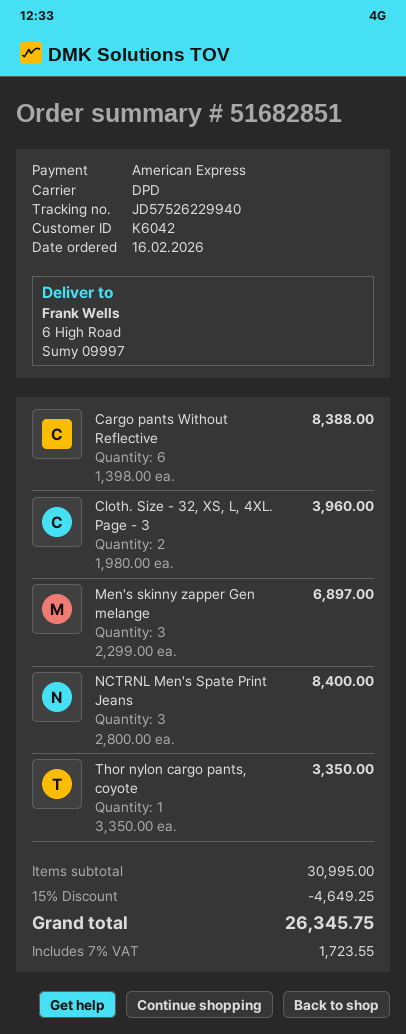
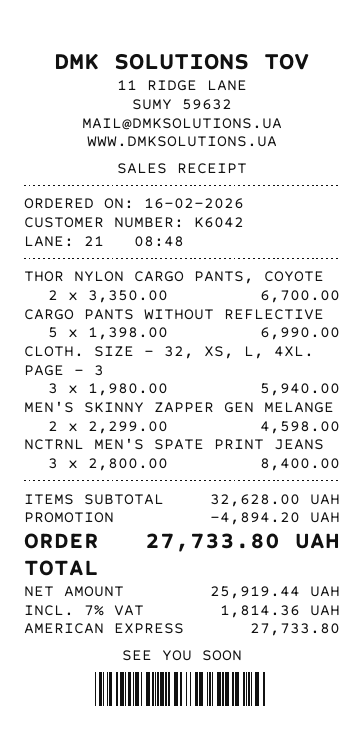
Cargo pants Without Reflective: 6 x 1398.00 = 8388.00 -> 5 x 1398.00 = 6990.00
Cloth. Size - 32, XS, L, 4XL. Page - 3: 2 x 1980.00 = 3960.00 -> 3 x 1980.00 = 5940.00
Men's skinny zapper Gen melange: 3 x 2299.00 = 6897.00 -> 2 x 2299.00 = 4598.00
Thor nylon cargo pants, coyote: 1 x 3350.00 = 3350.00 -> 2 x 3350.00 = 6700.00
subtotal: 30995.00 -> 32628.00
discount: 4649.25 -> 4894.20
tax: 7% = 1723.55 -> 7% = 1814.36
total: 26345.75 -> 27733.80

